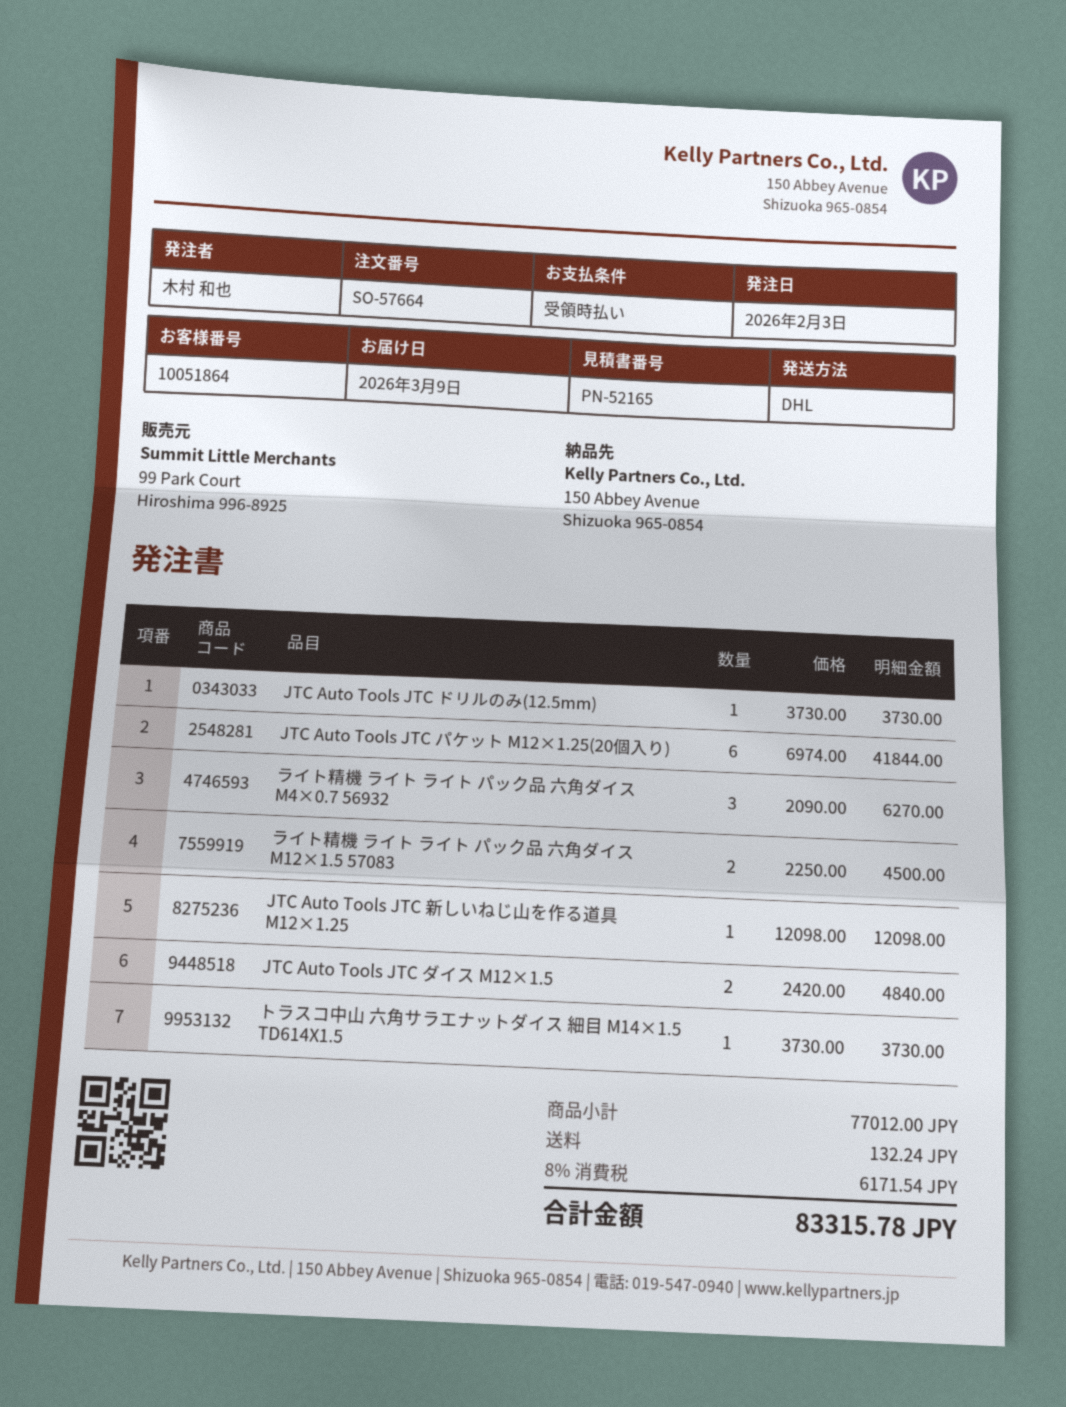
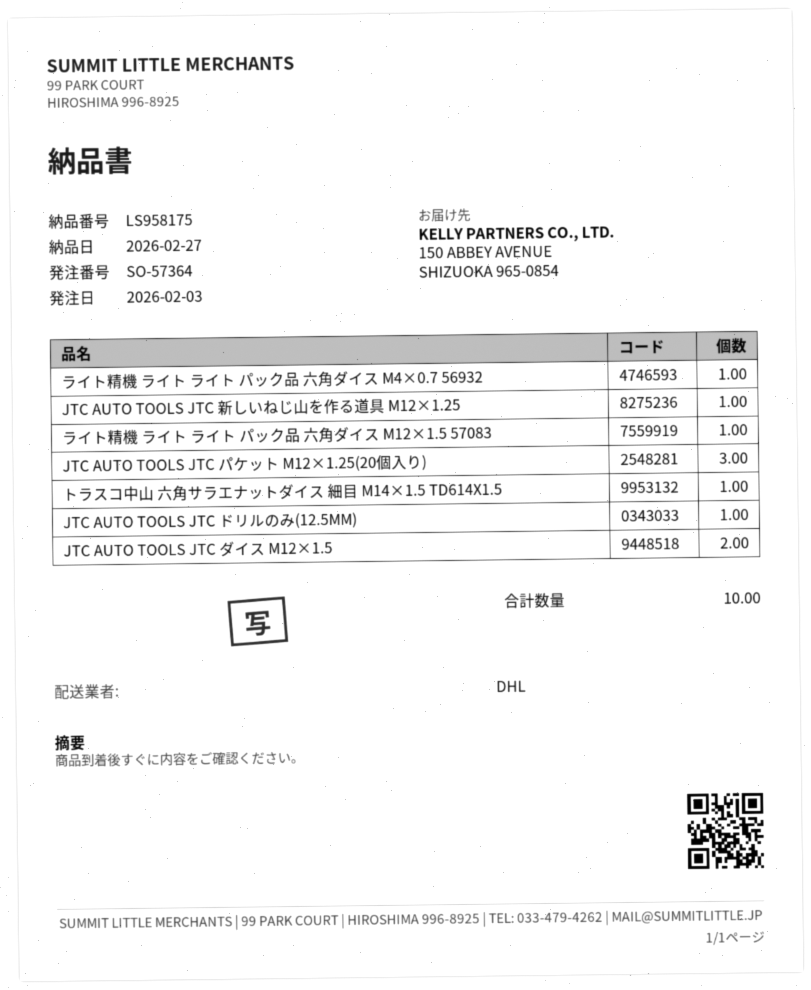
order number: SO-57664 -> SO-57364
delivery date: 2026-03-09 -> 2026-02-27
JTC Auto Tools JTC パケット M12×1.25(20個入り): 6 -> 3
ライト精機 ライト ライト パック品 六角ダイス M4×0.7 56932: 3 -> 1
ライト精機 ライト ライト パック品 六角ダイス M12×1.5 57083: 2 -> 1

